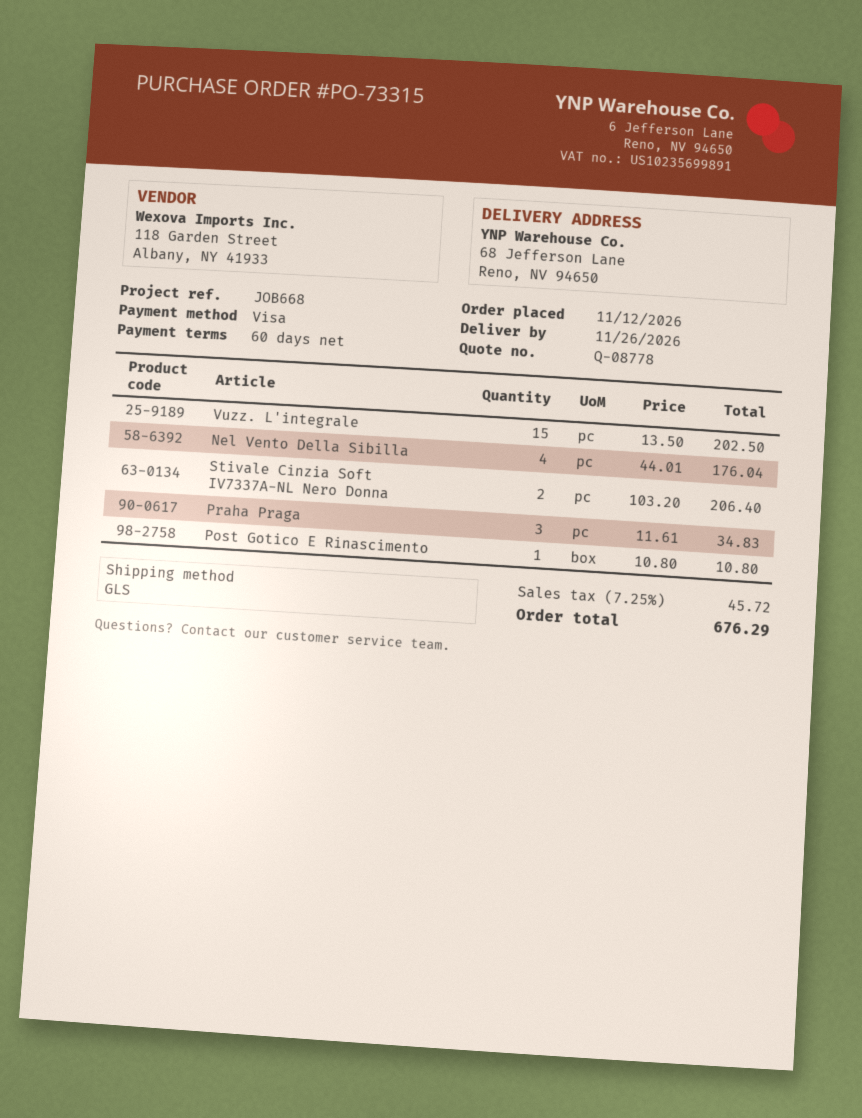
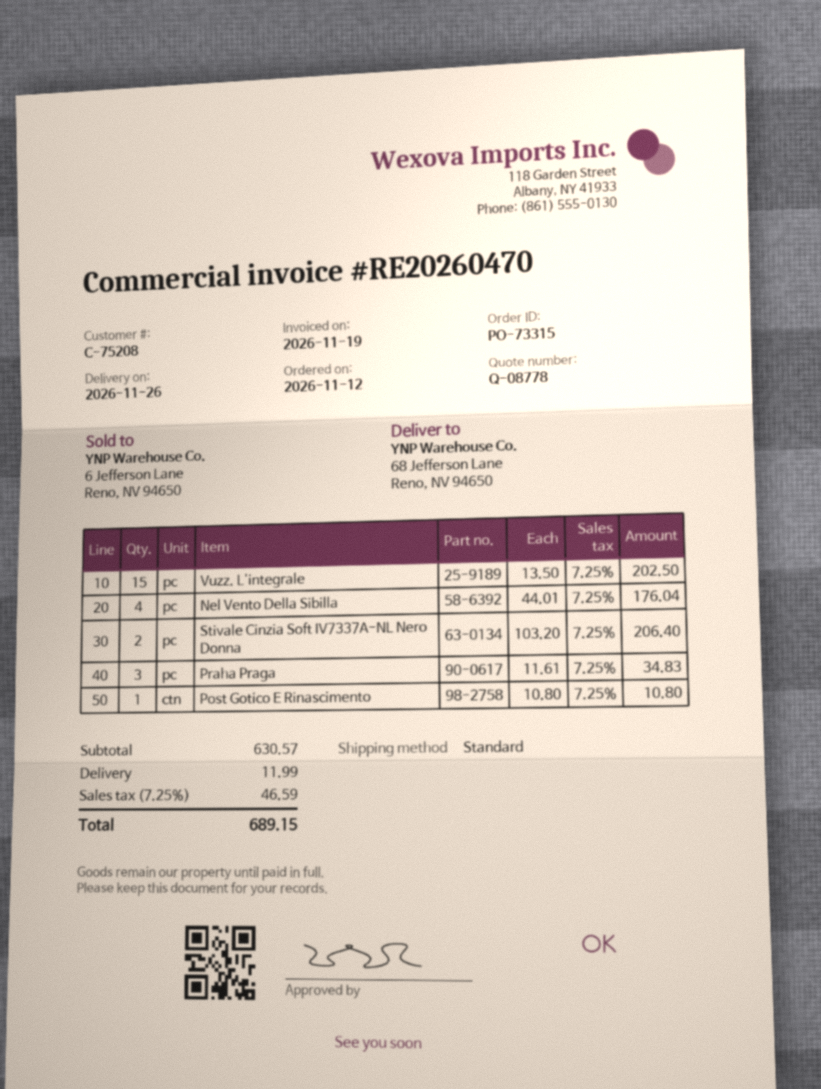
shipping method: GLS -> standard
shipping: none -> 11.99
tax: 7.25% = 45.72 -> 7.25% = 46.59
total: 676.29 -> 689.15

